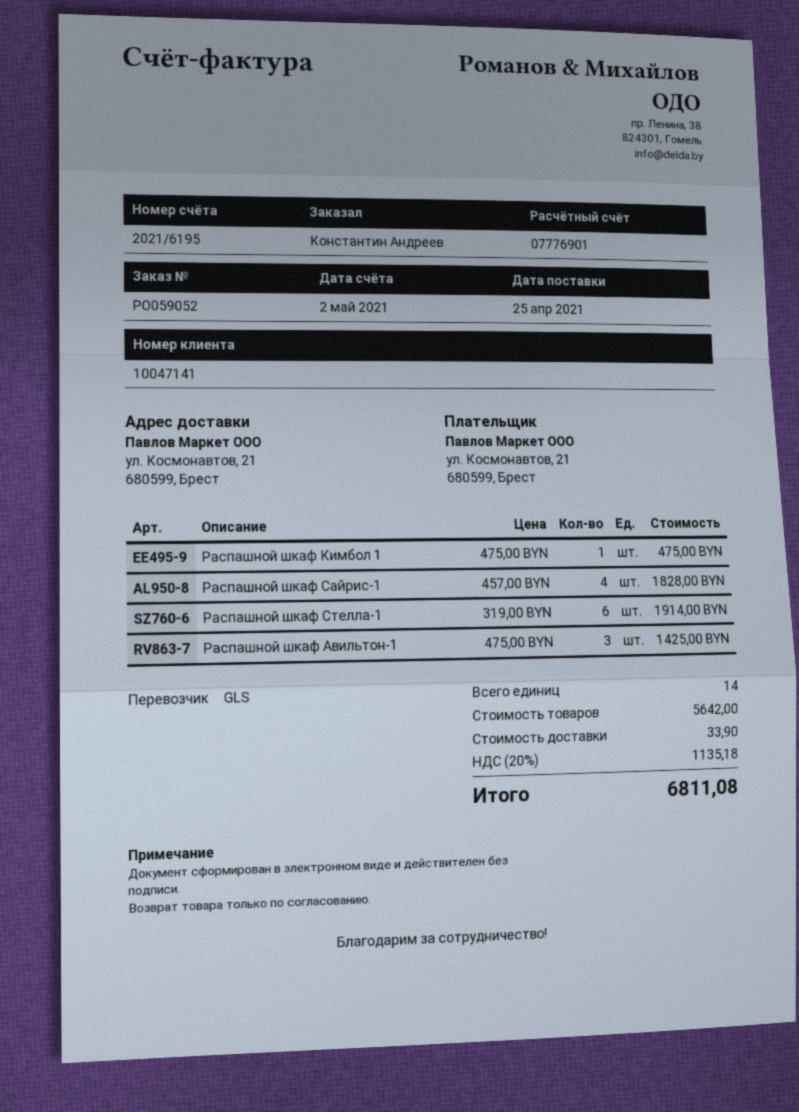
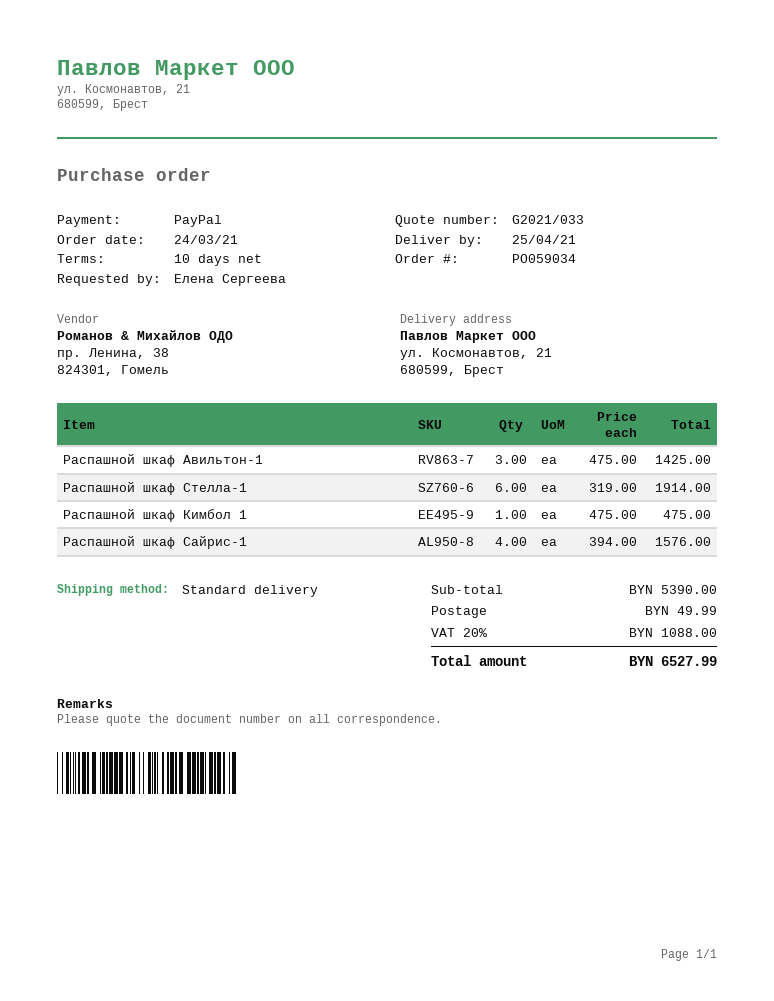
order number: PO059052 -> PO059034
ordered by: Константин Андреев -> Елена Сергеева
shipping method: GLS -> standard
Распашной шкаф Сайрис-1: 4 x 457.00 = 1828.00 -> 4 x 394.00 = 1576.00
subtotal: 5642.00 -> 5390.00
shipping: 33.90 -> 49.99
tax: 20% = 1135.18 -> 20% = 1088.00
total: 6811.08 -> 6527.99

